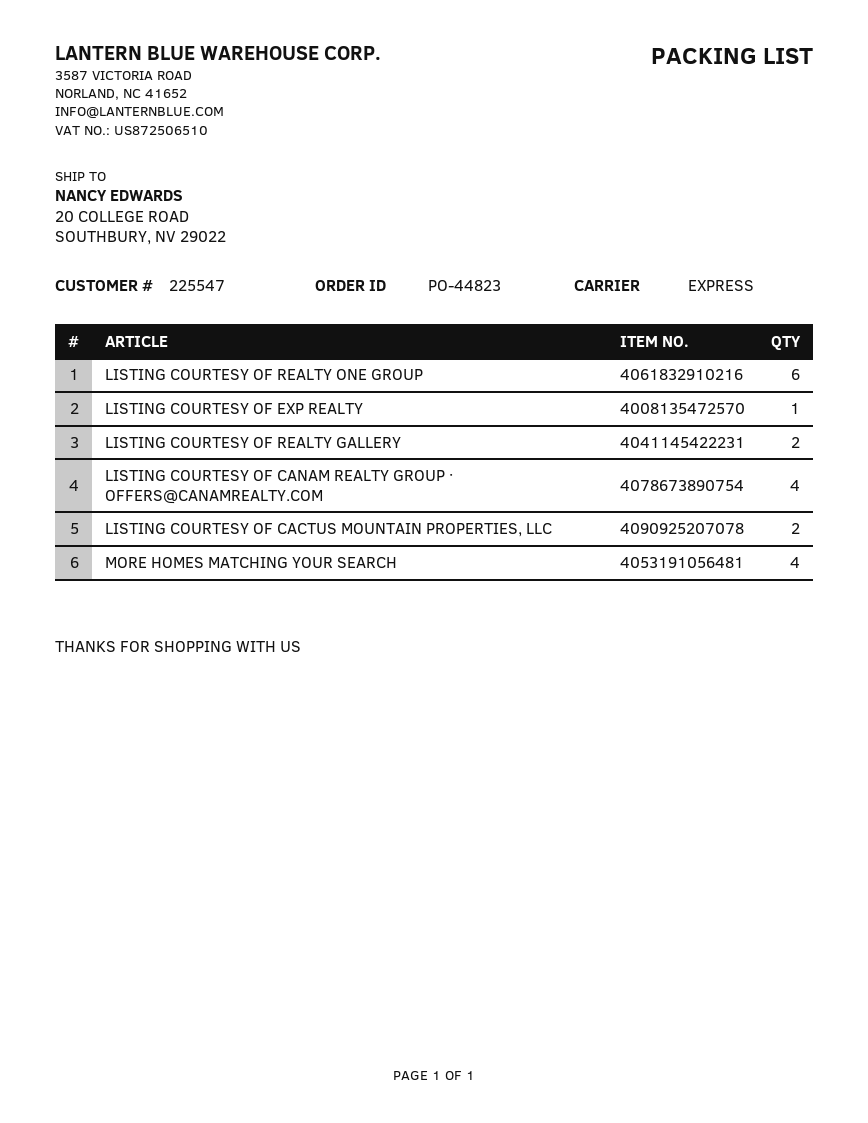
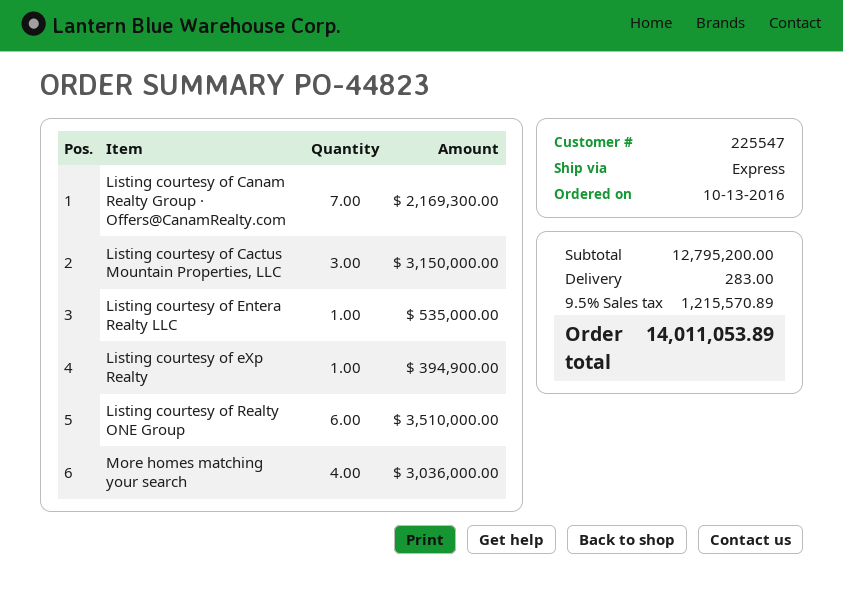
LISTING COURTESY OF REALTY GALLERY: 2 -> none
LISTING COURTESY OF CANAM REALTY GROUP · OFFERS@CANAMREALTY.COM: 4 -> 7
LISTING COURTESY OF CACTUS MOUNTAIN PROPERTIES, LLC: 2 -> 3
Listing courtesy of Entera Realty LLC: none -> 1

